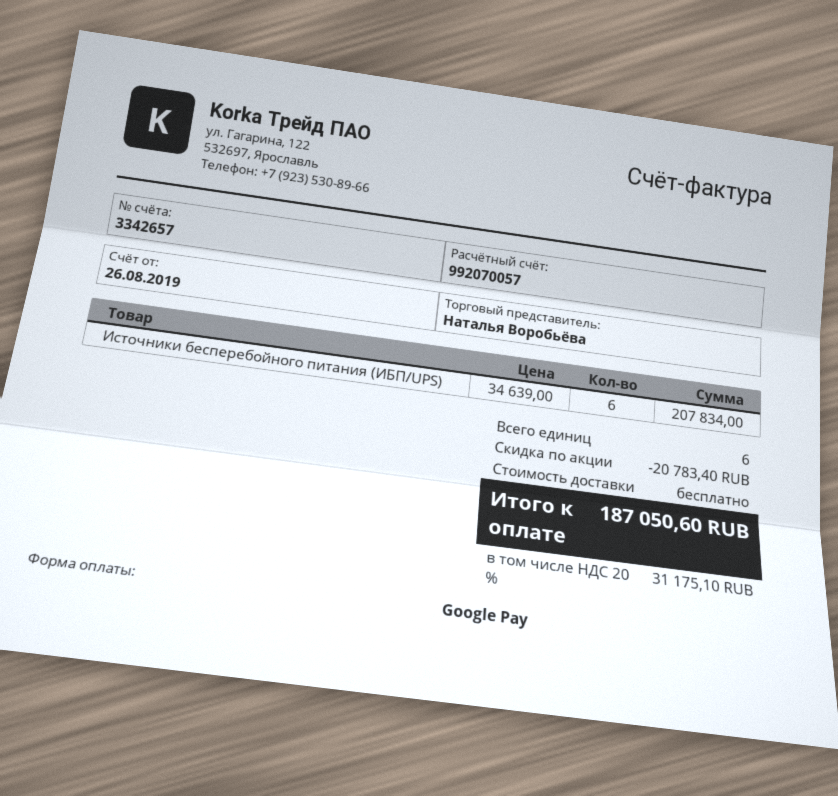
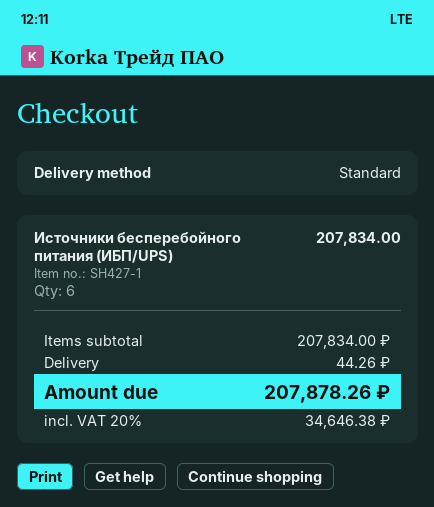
discount: 20783.40 -> none
shipping: 0.00 -> 44.26
tax: 20% = 31175.10 -> 20% = 34646.38
total: 187050.60 -> 207878.26

